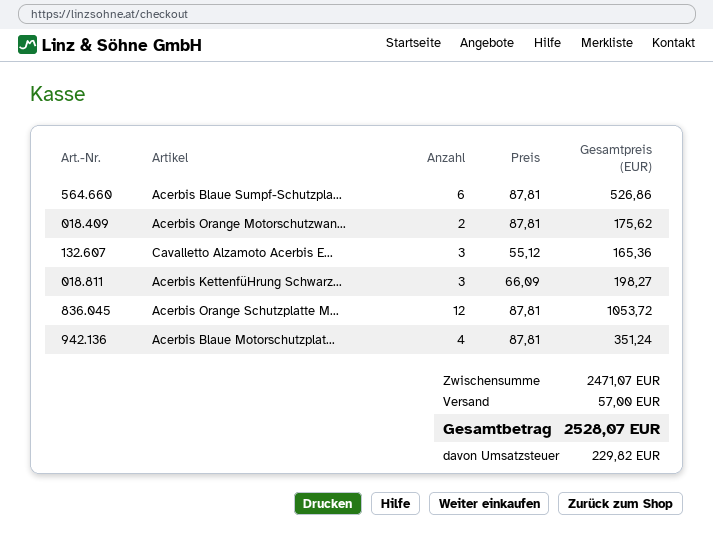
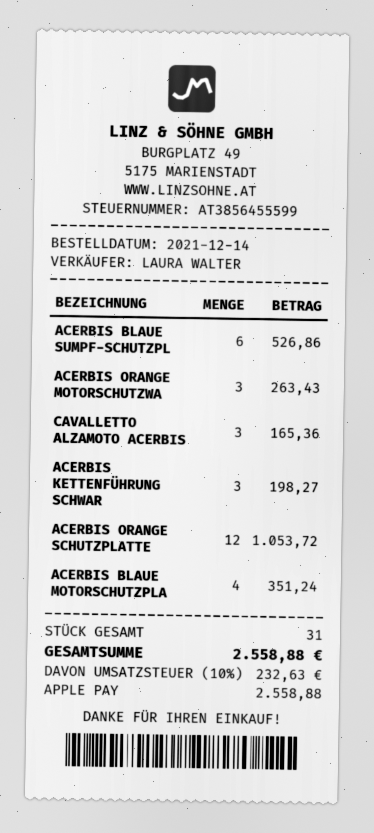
Acerbis Orange Motorschutzwan...: 2 for 175.62 -> 3 for 263.43
shipping: 57.00 -> none
tax: 229.82 -> 232.63
total: 2528.07 -> 2558.88

